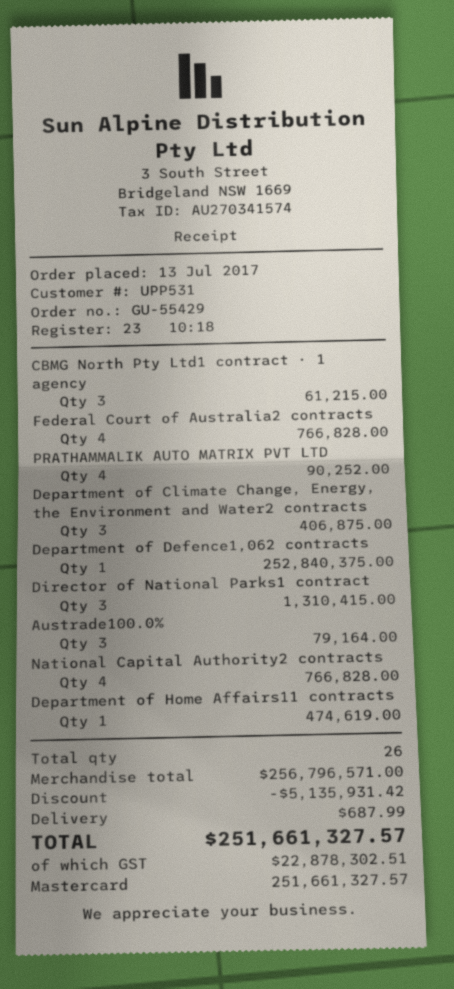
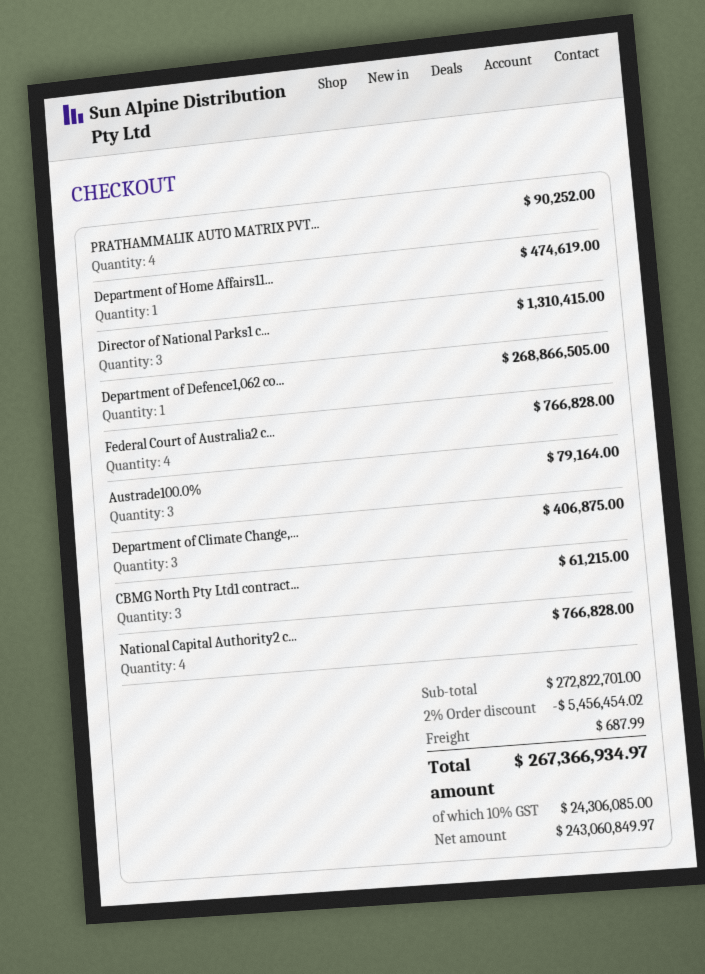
Department of Defence1,062 contracts: 1 for 252840375.00 -> 1 for 268866505.00
subtotal: 256796571.00 -> 272822701.00
discount: 5135931.42 -> 5456454.02
tax: 22878302.51 -> 24306085.00
total: 251661327.57 -> 267366934.97

